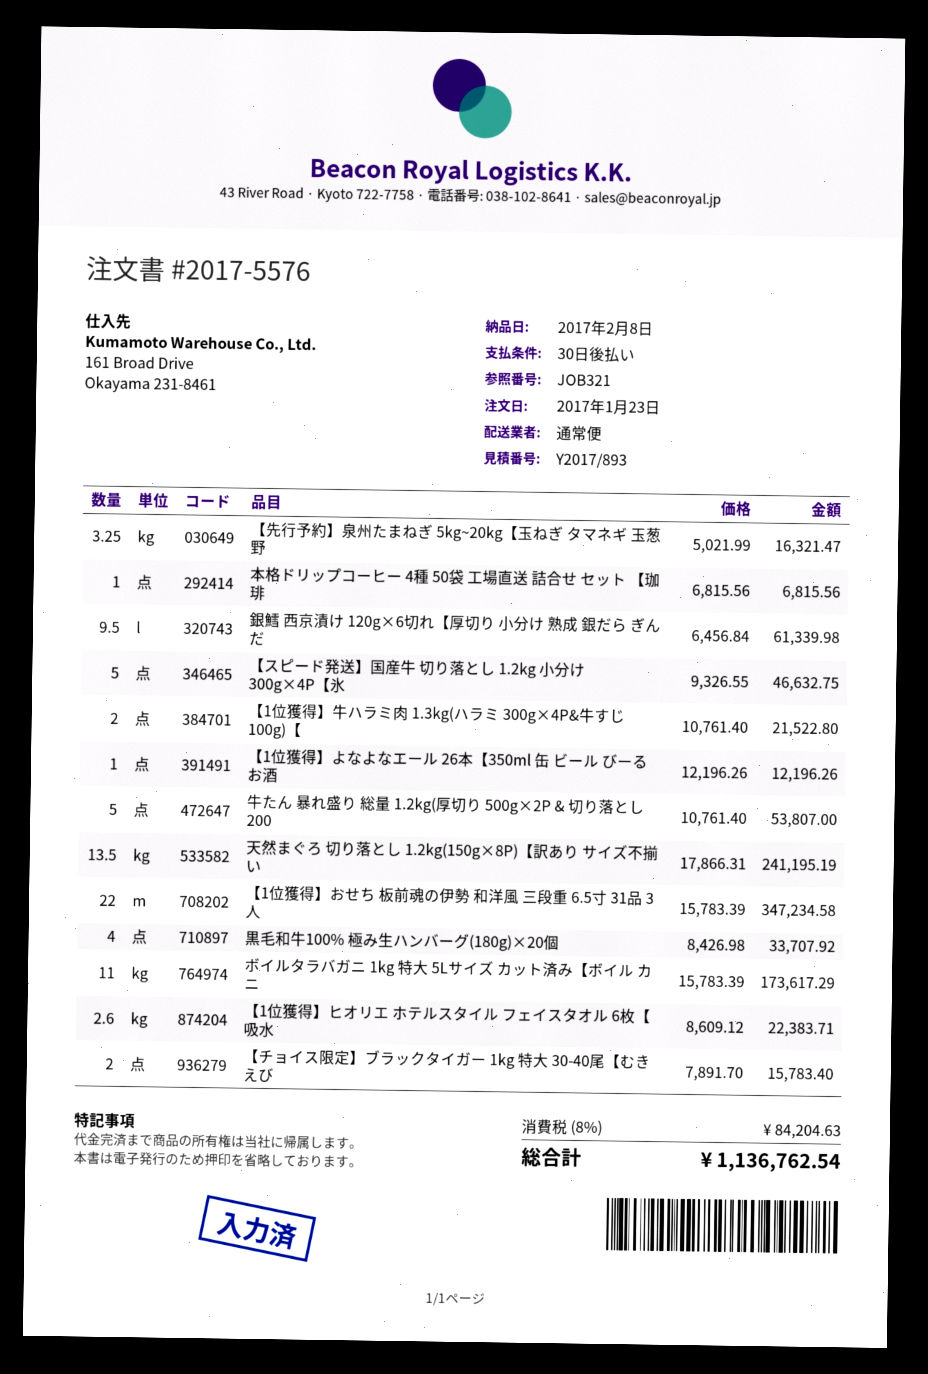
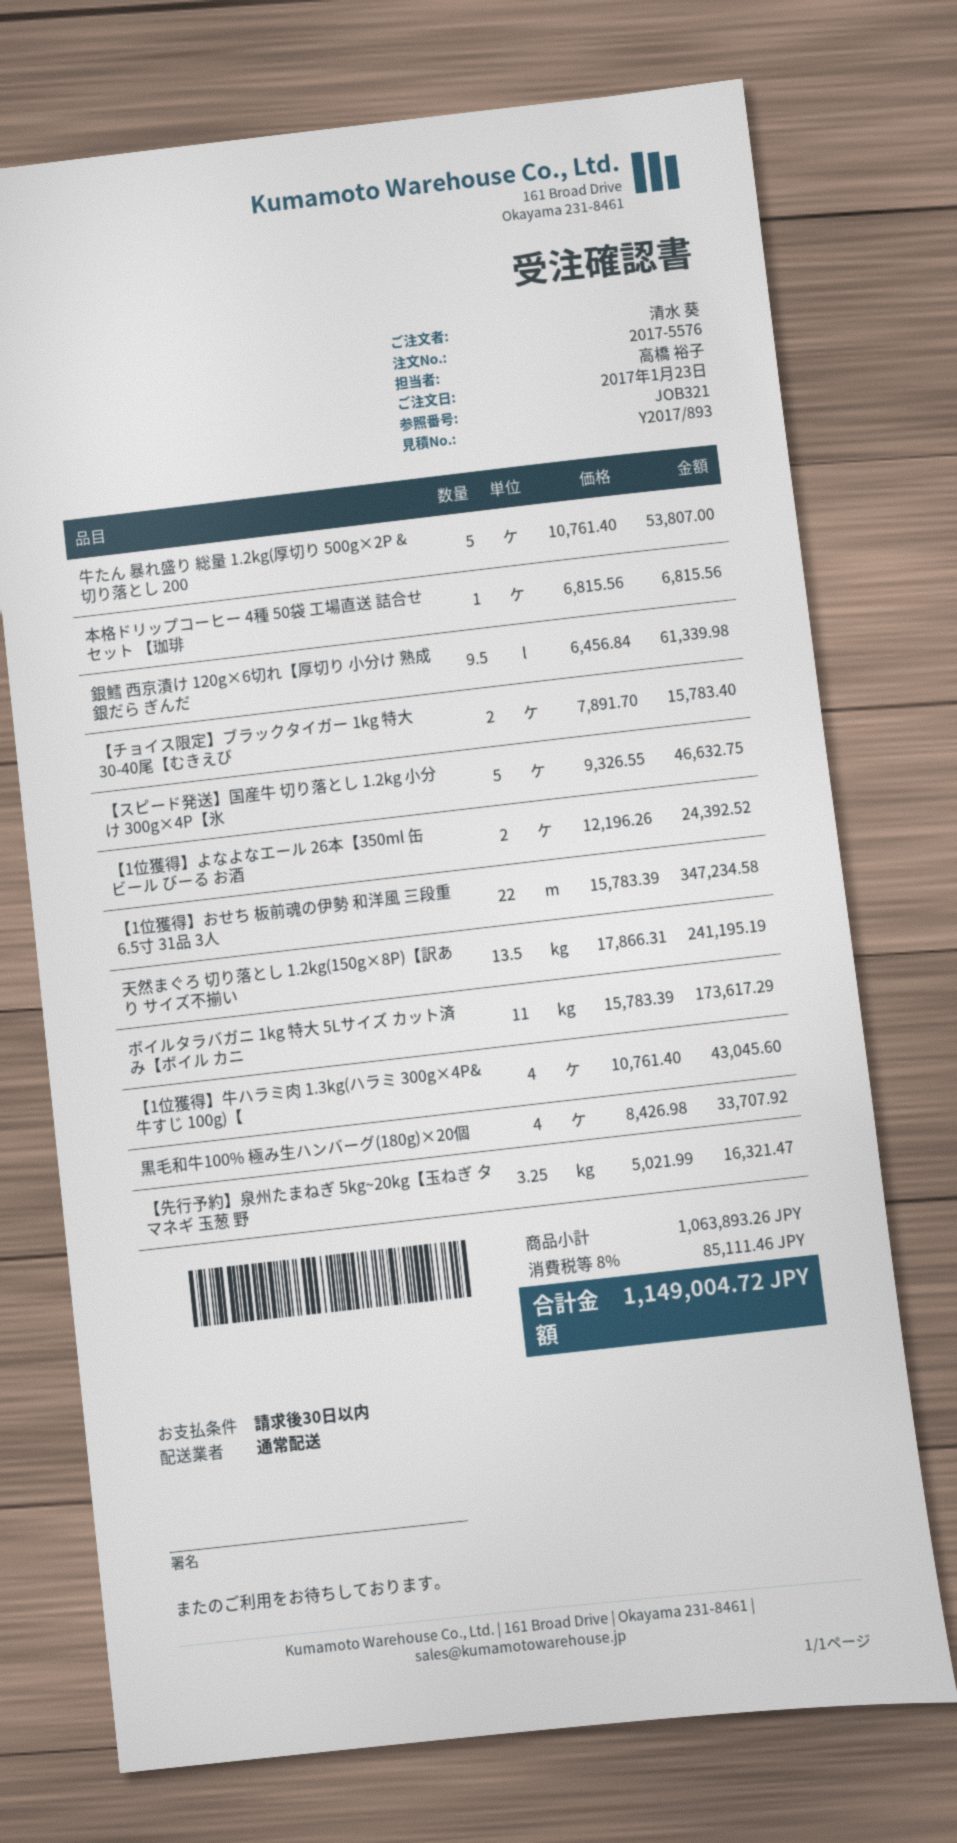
【1位獲得】牛ハラミ肉 1.3kg(ハラミ 300g×4P&牛すじ 100g)【: 2 x 10761.40 = 21522.80 -> 4 x 10761.40 = 43045.60
【1位獲得】よなよなエール 26本【350ml 缶 ビール びーる お酒: 1 x 12196.26 = 12196.26 -> 2 x 12196.26 = 24392.52
【1位獲得】ヒオリエ ホテルスタイル フェイスタオル 6枚【吸水: 2.6 x 8609.12 = 22383.71 -> none
tax: 8% = 84204.63 -> 8% = 85111.46
total: 1136762.54 -> 1149004.72

